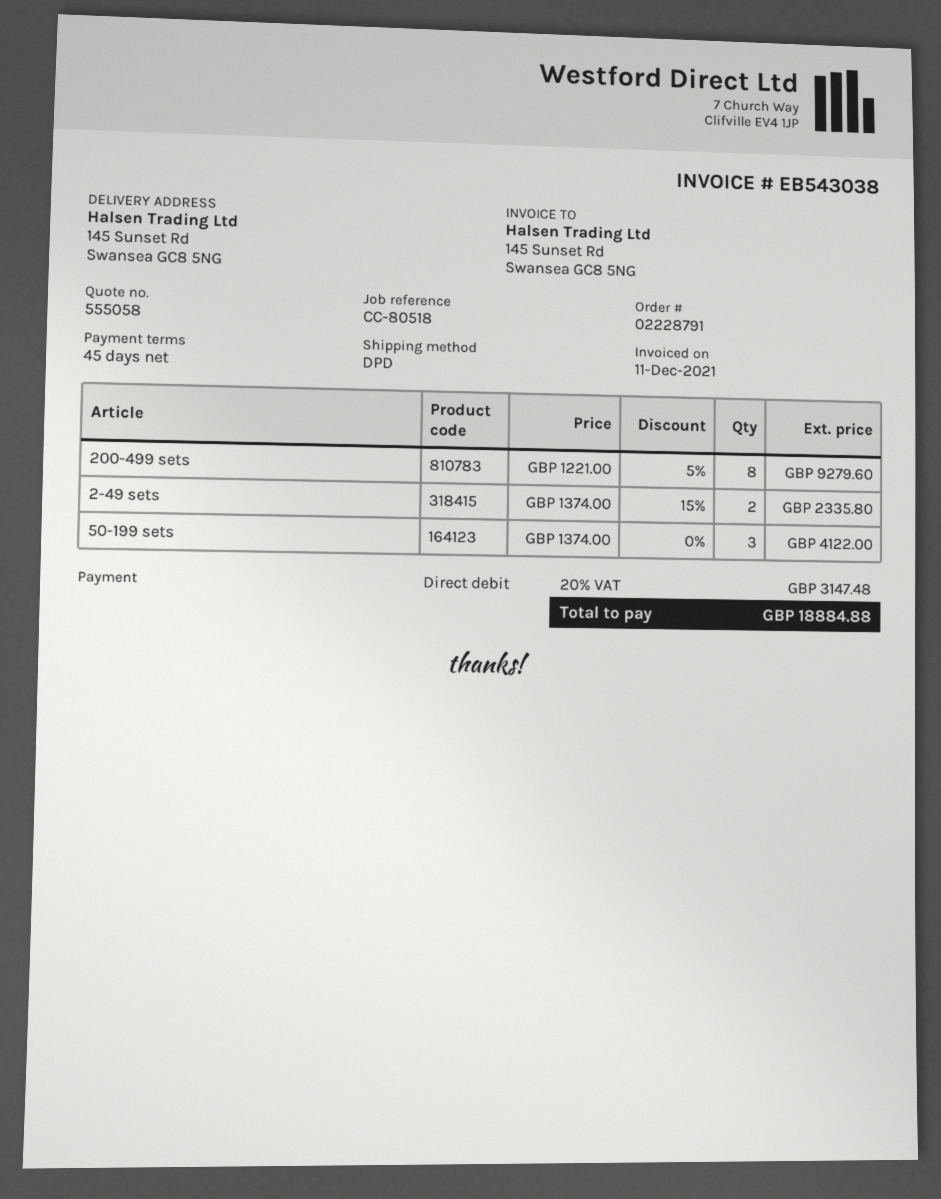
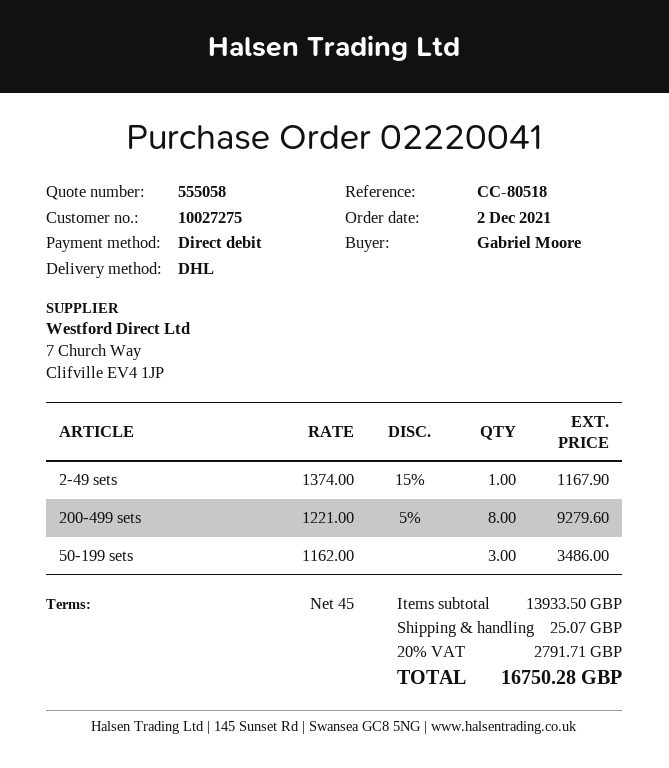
order number: 02228791 -> 02220041
shipping method: DPD -> DHL
2-49 sets: 2 x 1374.00 - 15% = 2335.80 -> 1 x 1374.00 - 15% = 1167.90
50-199 sets: 3 x 1374.00 = 4122.00 -> 3 x 1162.00 = 3486.00
shipping: none -> 25.07
tax: 20% = 3147.48 -> 20% = 2791.71
total: 18884.88 -> 16750.28

